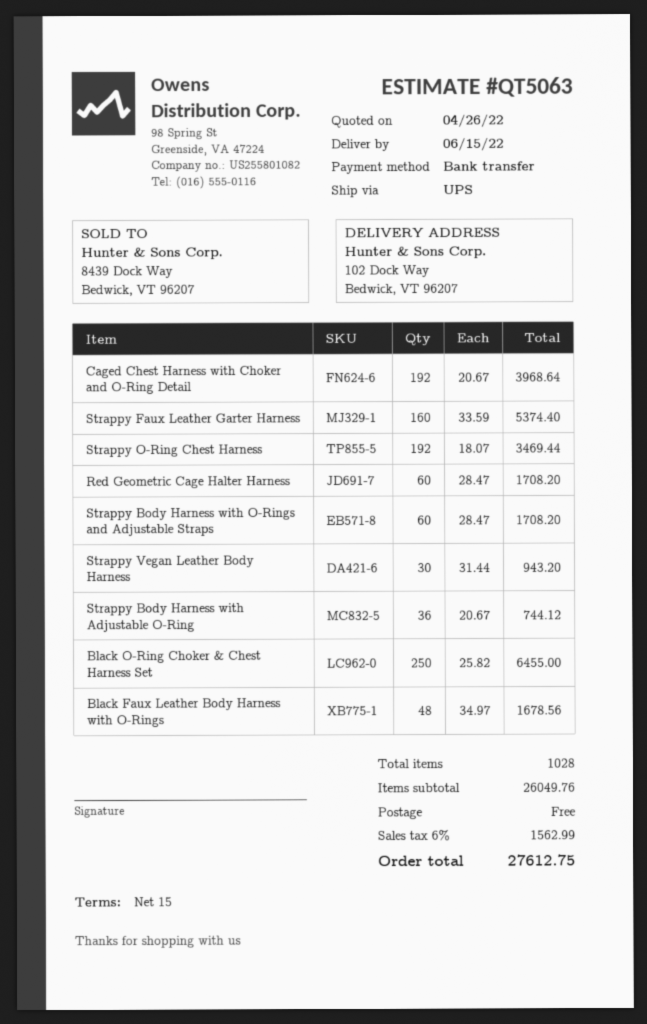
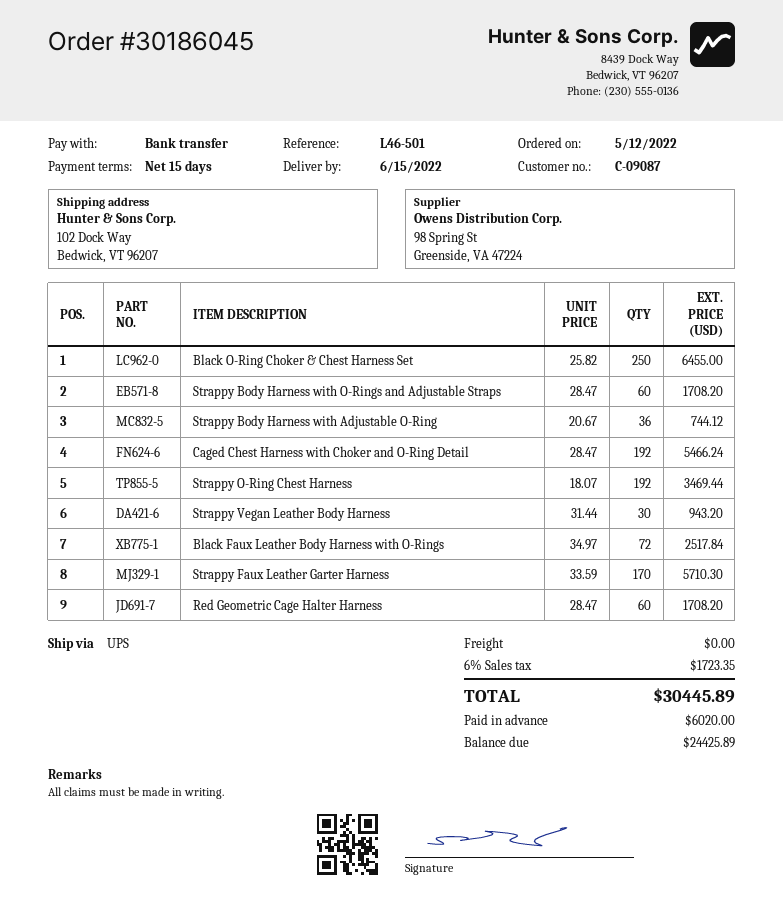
Caged Chest Harness with Choker and O-Ring Detail: 192 x 20.67 = 3968.64 -> 192 x 28.47 = 5466.24
Strappy Faux Leather Garter Harness: 160 x 33.59 = 5374.40 -> 170 x 33.59 = 5710.30
Black Faux Leather Body Harness with O-Rings: 48 x 34.97 = 1678.56 -> 72 x 34.97 = 2517.84
tax: 6% = 1562.99 -> 6% = 1723.35
total: 27612.75 -> 30445.89

